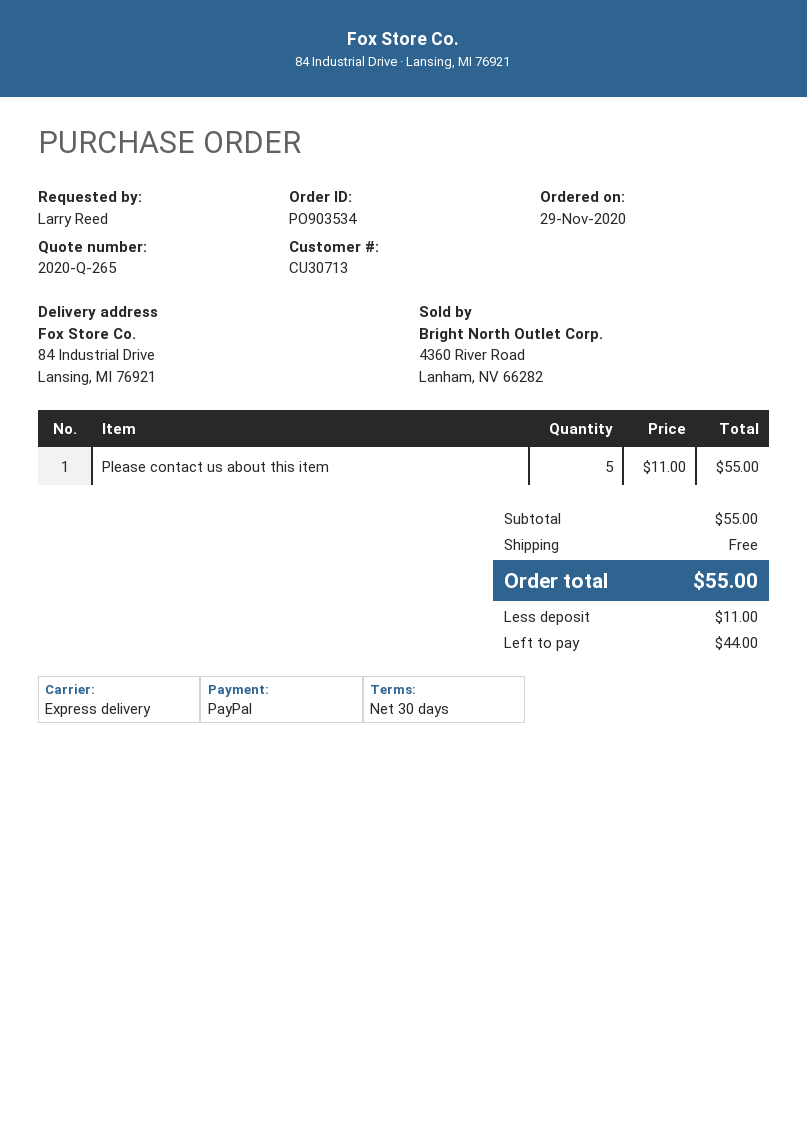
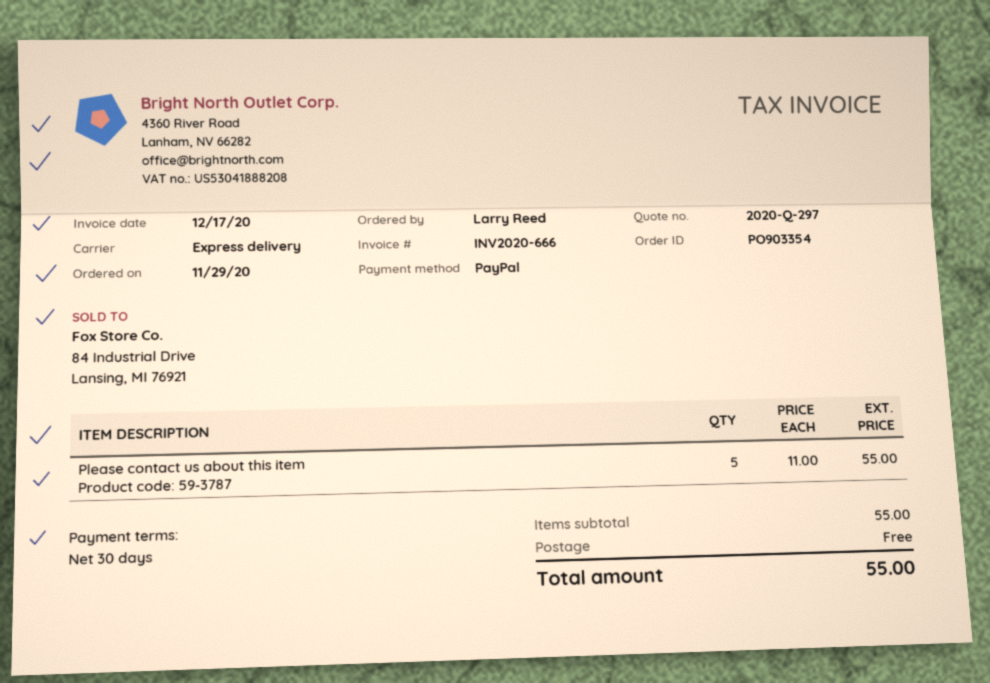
quote number: 2020-Q-265 -> 2020-Q-297
order number: PO903534 -> PO903354

